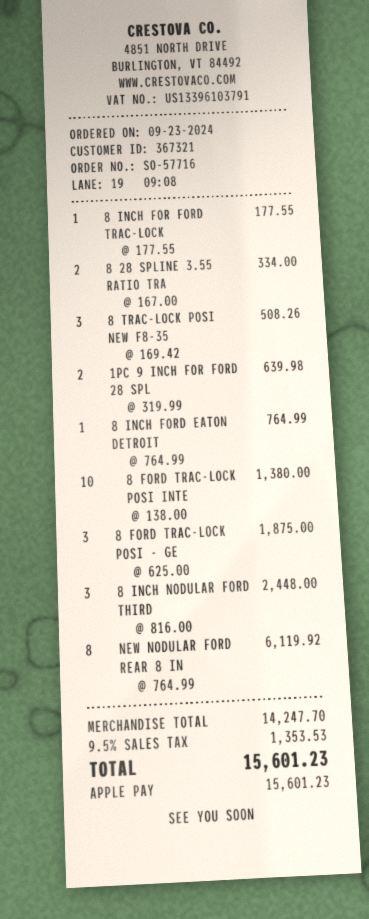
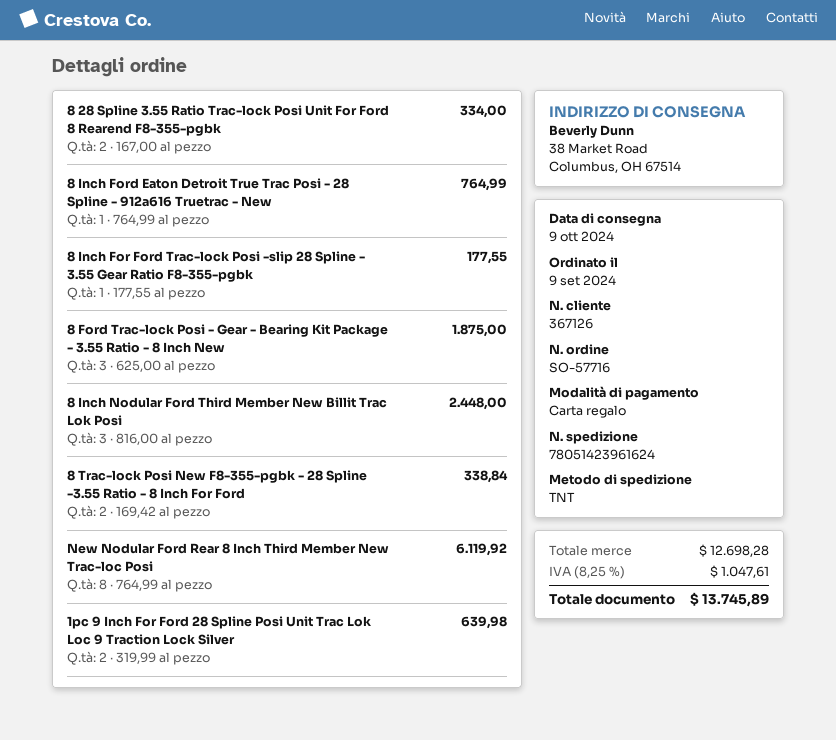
order date: 2024-09-23 -> 2024-09-09
customer number: 367321 -> 367126
payment method: Apple Pay -> gift card
8 TRAC-LOCK POSI NEW F8-35: 3 x 169.42 = 508.26 -> 2 x 169.42 = 338.84
8 FORD TRAC-LOCK POSI INTE: 10 x 138.00 = 1380.00 -> none
subtotal: 14247.70 -> 12698.28
tax: 9.5% = 1353.53 -> 8.25% = 1047.61
total: 15601.23 -> 13745.89

